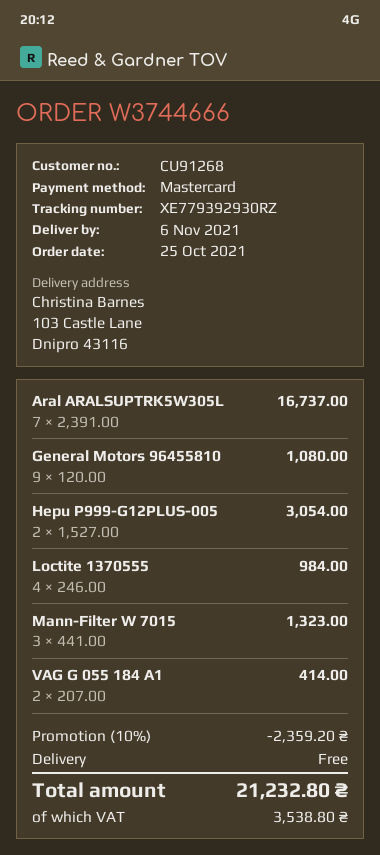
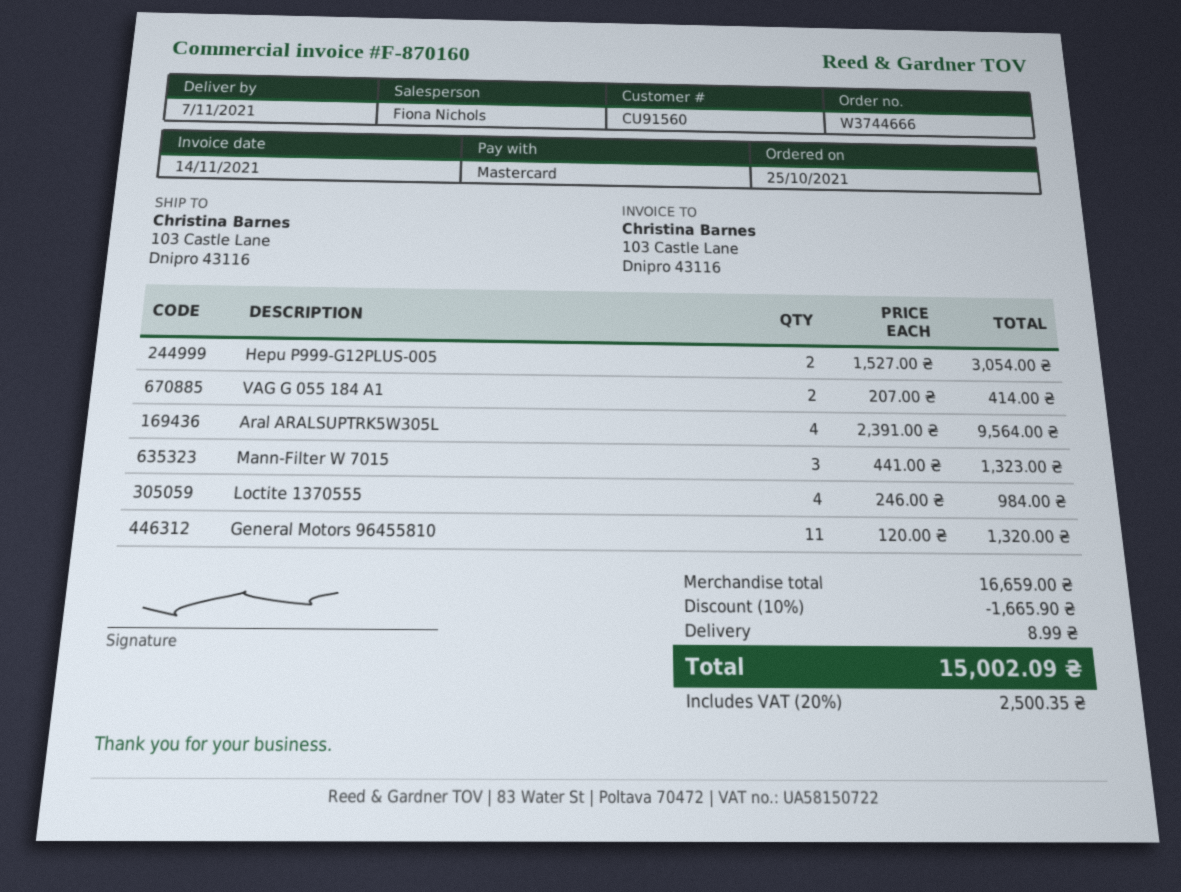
delivery date: 2021-11-06 -> 2021-11-07
customer number: CU91268 -> CU91560
Aral ARALSUPTRK5W305L: 7 x 2391.00 = 16737.00 -> 4 x 2391.00 = 9564.00
General Motors 96455810: 9 x 120.00 = 1080.00 -> 11 x 120.00 = 1320.00
discount: 10% = 2359.20 -> 10% = 1665.90
shipping: 0.00 -> 8.99
tax: 3538.80 -> 2500.35
total: 21232.80 -> 15002.09

